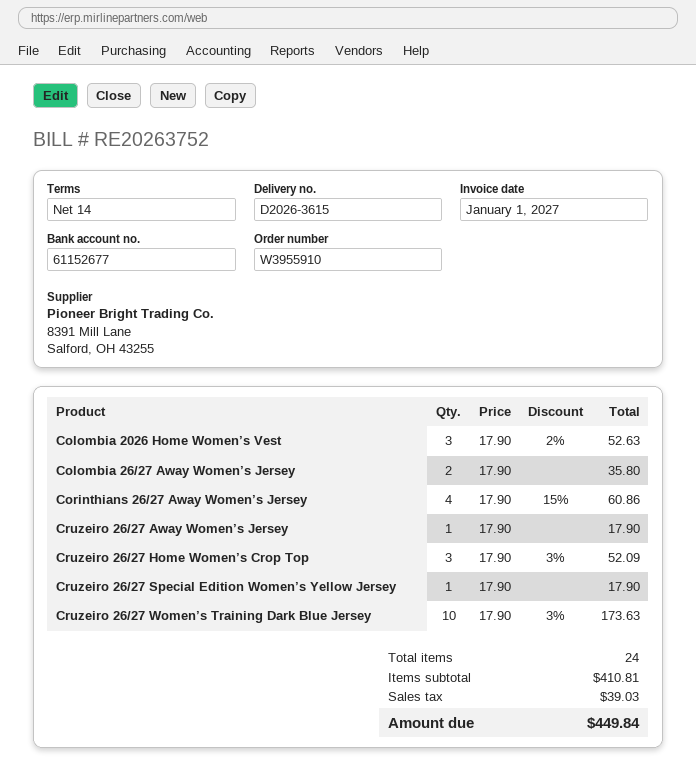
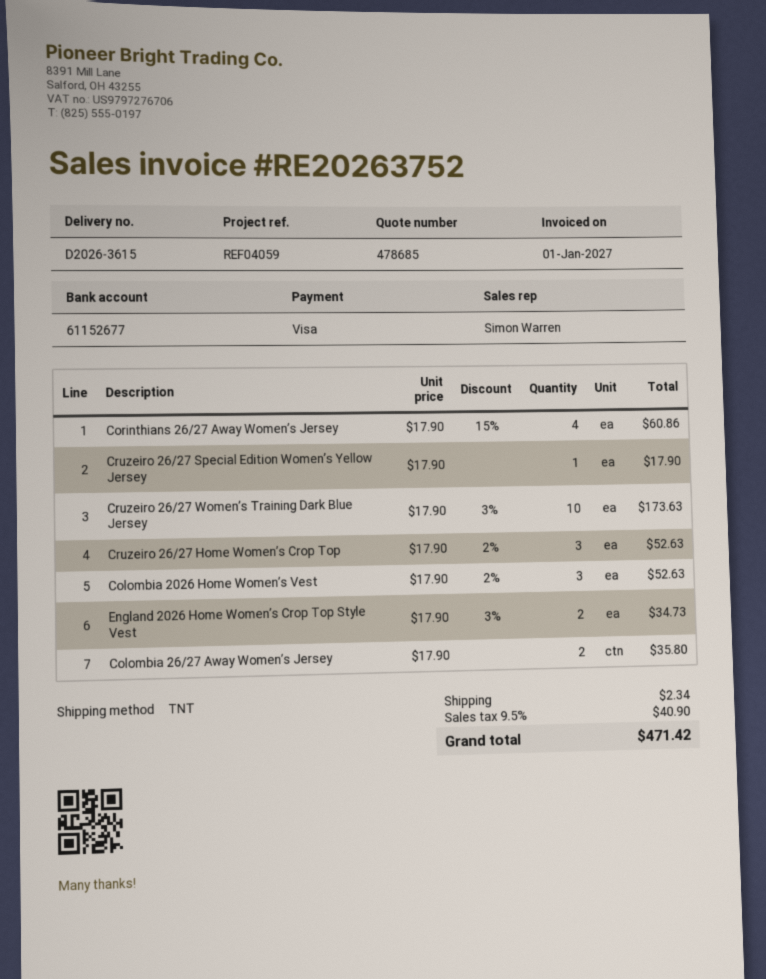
Cruzeiro 26/27 Away Women’s Jersey: 1 x 17.90 = 17.90 -> none
Cruzeiro 26/27 Home Women’s Crop Top: 3 x 17.90 - 3% = 52.09 -> 3 x 17.90 - 2% = 52.63
England 2026 Home Women’s Crop Top Style Vest: none -> 2 x 17.90 - 3% = 34.73
shipping: none -> 2.34
tax: 39.03 -> 40.90
total: 449.84 -> 471.42

